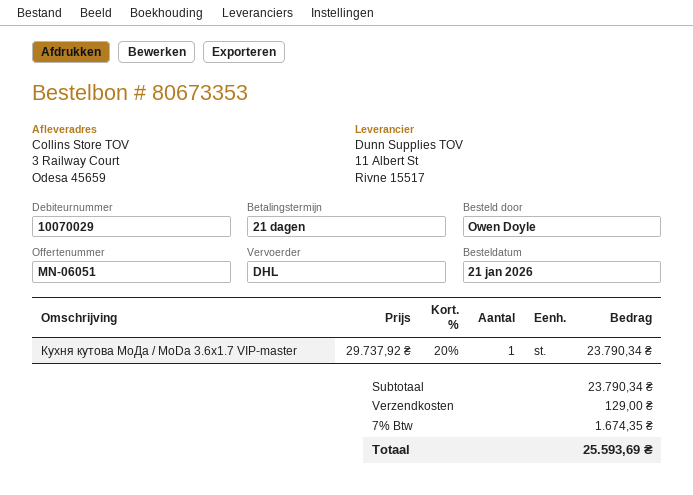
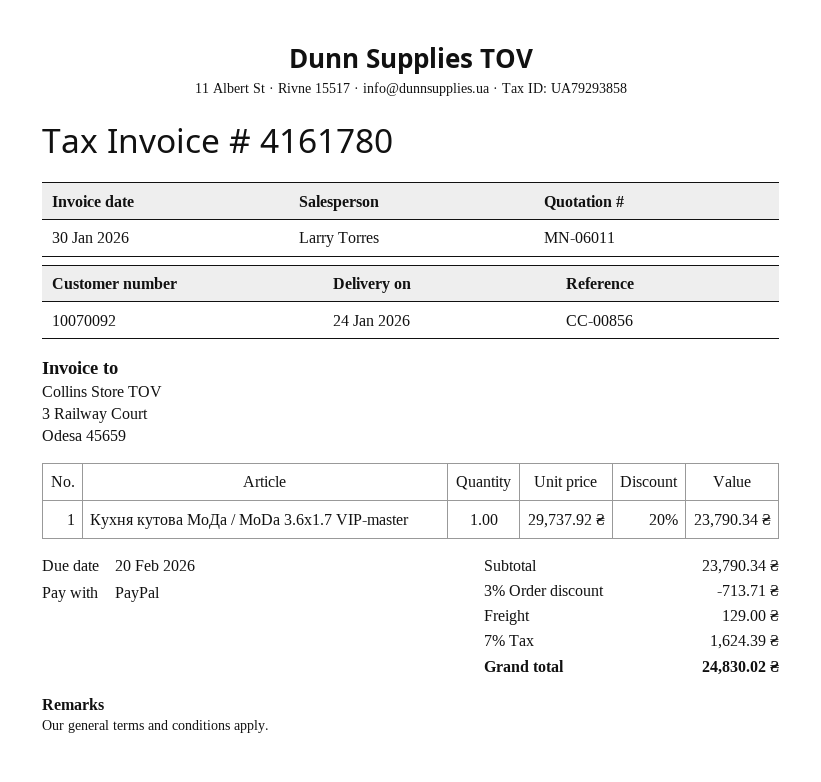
quote number: MN-06051 -> MN-06011
customer number: 10070029 -> 10070092
discount: none -> 3% = 713.71
tax: 7% = 1674.35 -> 7% = 1624.39
total: 25593.69 -> 24830.02

